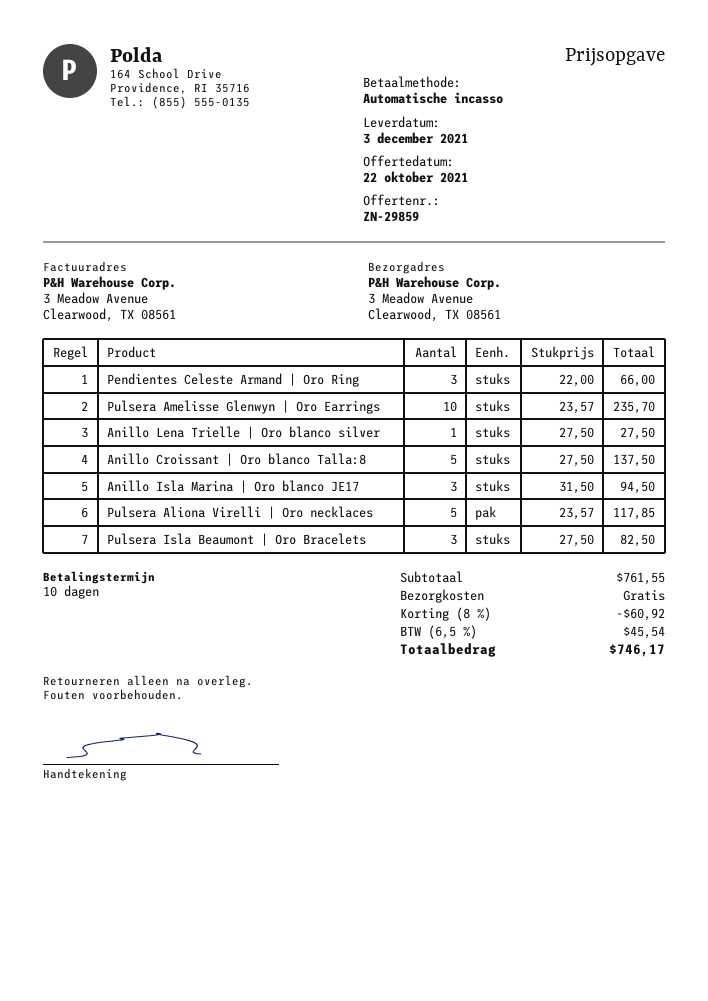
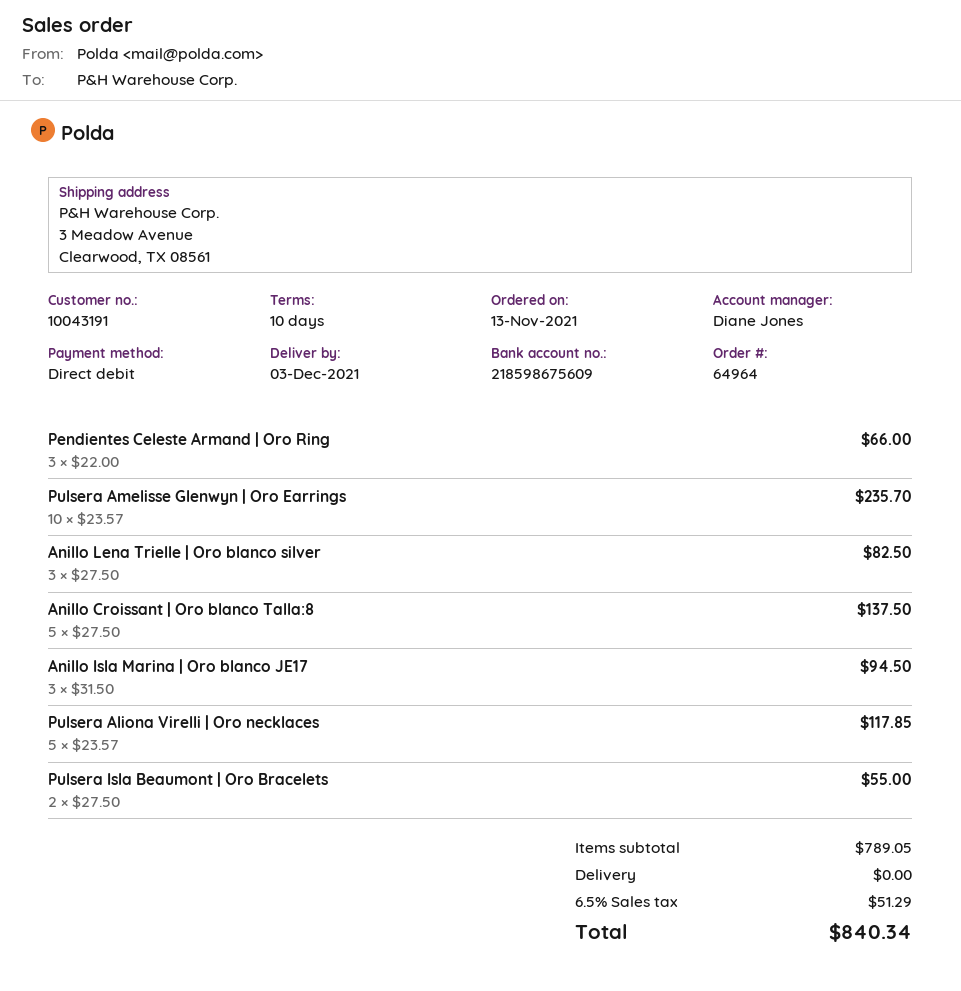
Anillo Lena Trielle | Oro blanco silver: 1 x 27.50 = 27.50 -> 3 x 27.50 = 82.50
Pulsera Isla Beaumont | Oro Bracelets: 3 x 27.50 = 82.50 -> 2 x 27.50 = 55.00
subtotal: 761.55 -> 789.05
discount: 8% = 60.92 -> none
tax: 6.5% = 45.54 -> 6.5% = 51.29
total: 746.17 -> 840.34

